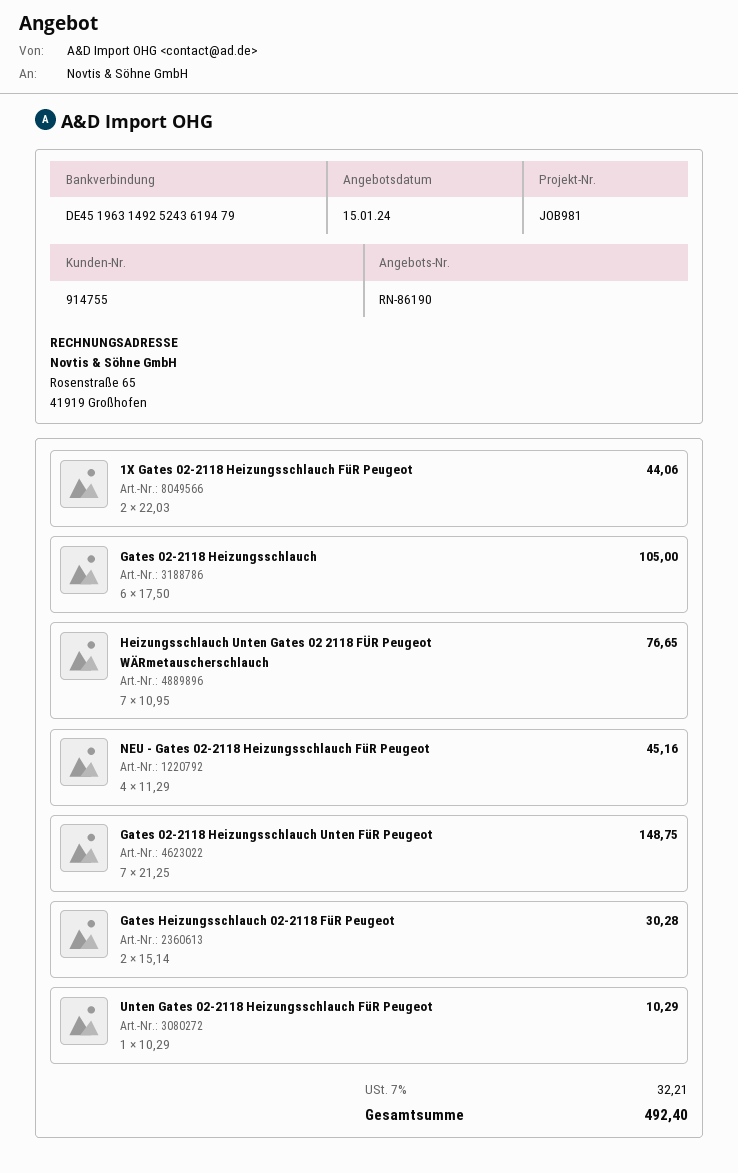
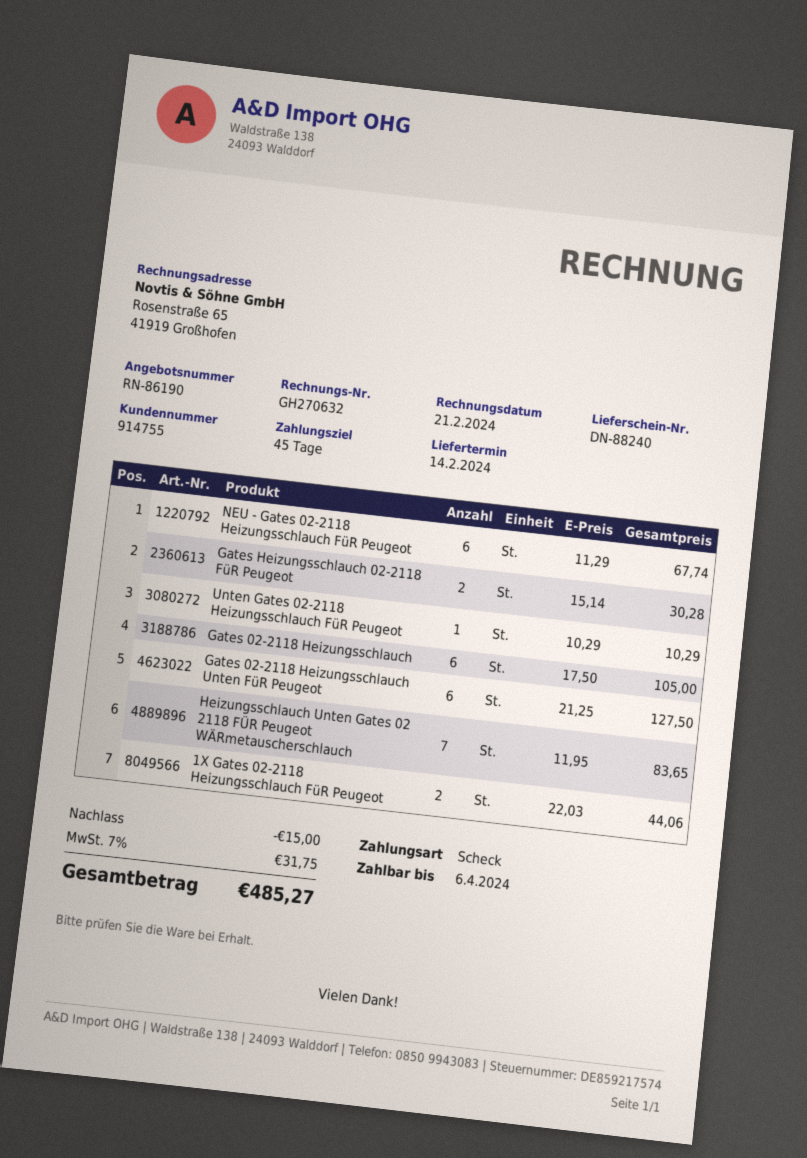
Heizungsschlauch Unten Gates 02 2118 FÜR Peugeot WÄRmetauscherschlauch: 7 x 10.95 = 76.65 -> 7 x 11.95 = 83.65
NEU - Gates 02-2118 Heizungsschlauch FüR Peugeot: 4 x 11.29 = 45.16 -> 6 x 11.29 = 67.74
Gates 02-2118 Heizungsschlauch Unten FüR Peugeot: 7 x 21.25 = 148.75 -> 6 x 21.25 = 127.50
discount: none -> 15.00
tax: 7% = 32.21 -> 7% = 31.75
total: 492.40 -> 485.27

